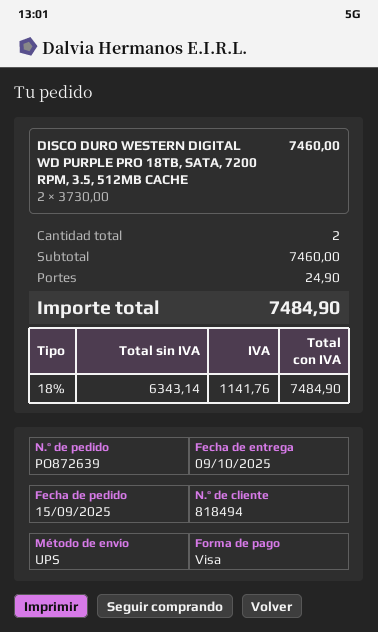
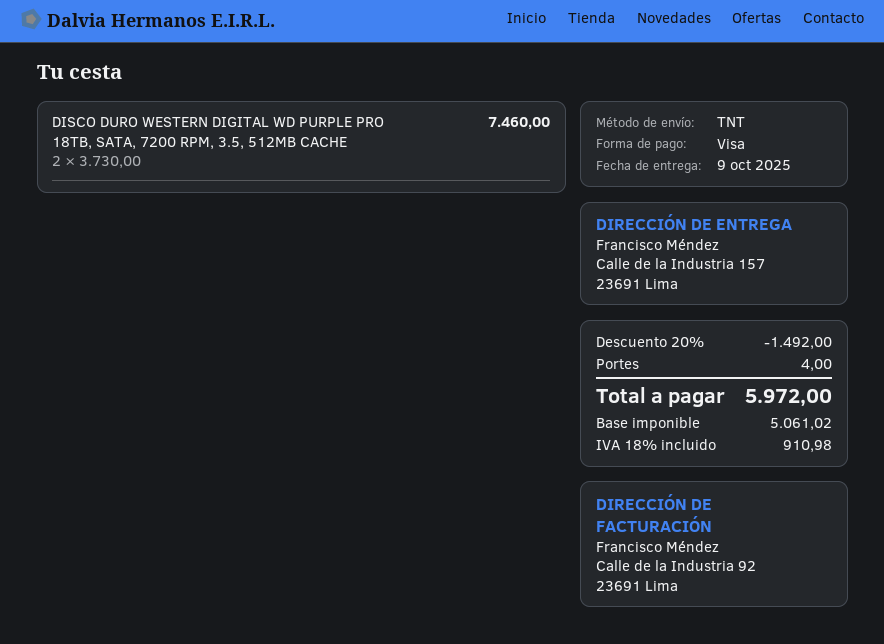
shipping method: UPS -> TNT
discount: none -> 20% = 1492.00
shipping: 24.90 -> 4.00
net: 6343.14 -> 5061.02
tax: 18% = 1141.76 -> 18% = 910.98
total: 7484.90 -> 5972.00

